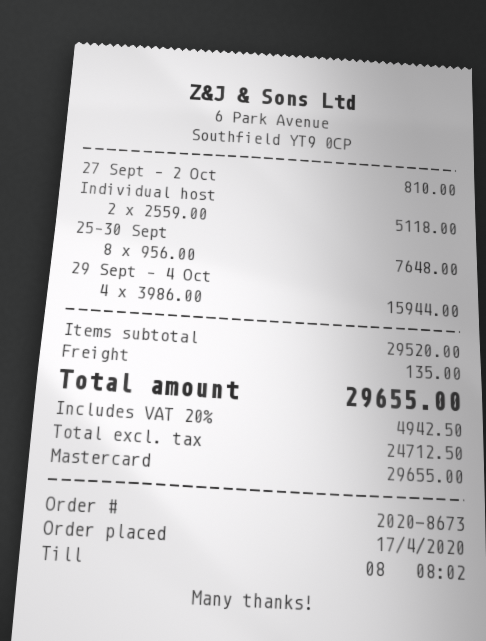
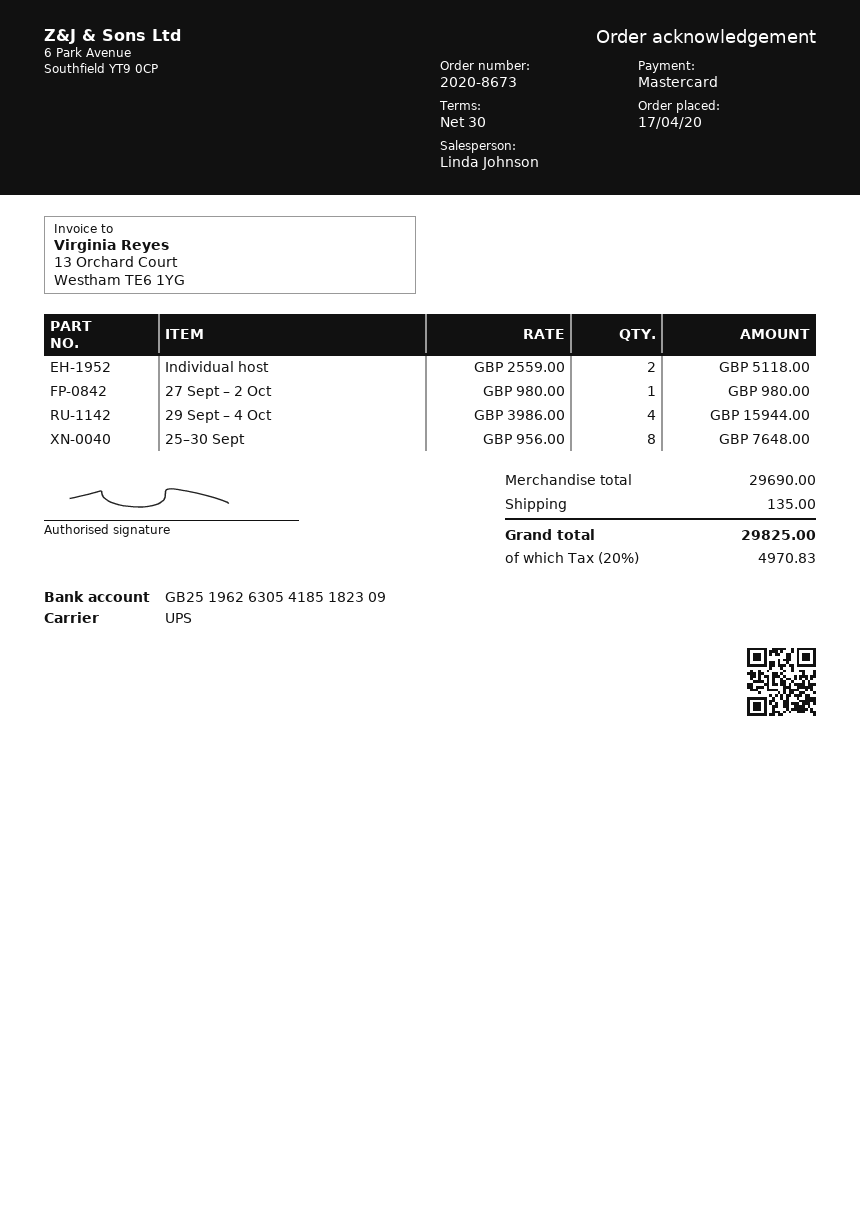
27 Sept – 2 Oct: 1 x 810.00 = 810.00 -> 1 x 980.00 = 980.00
subtotal: 29520.00 -> 29690.00
tax: 20% = 4942.50 -> 20% = 4970.83
total: 29655.00 -> 29825.00

